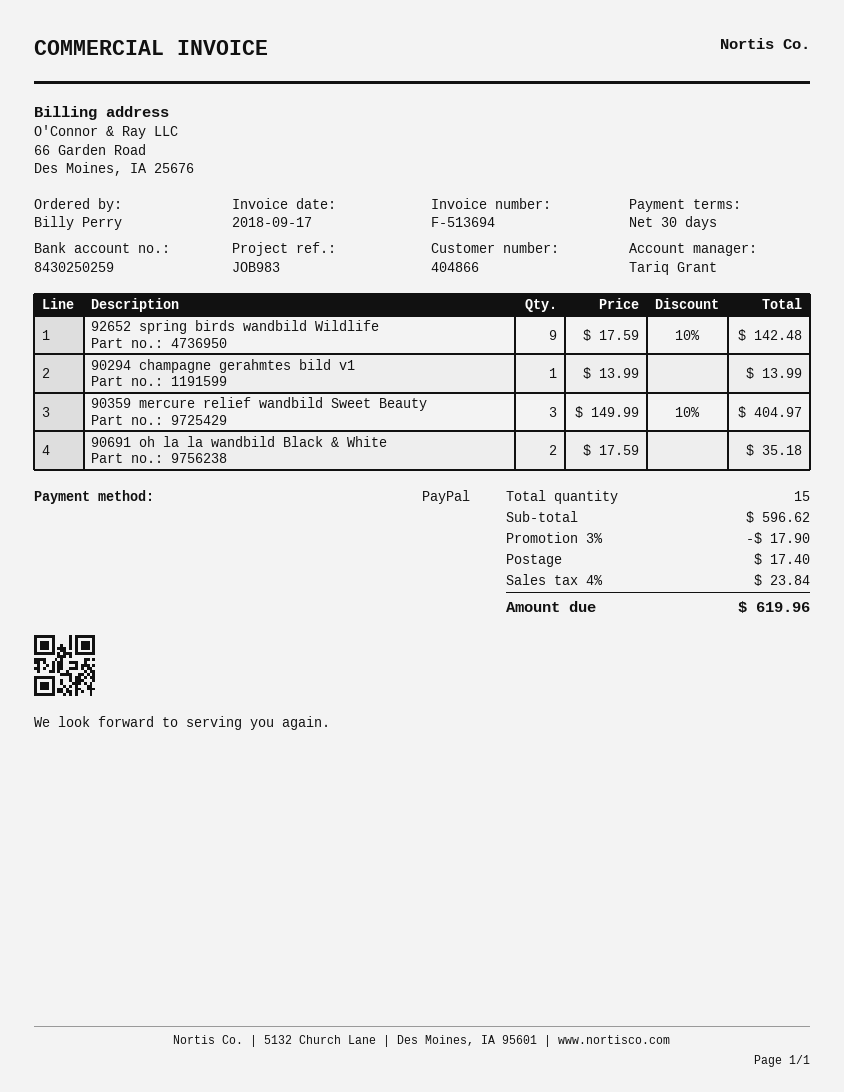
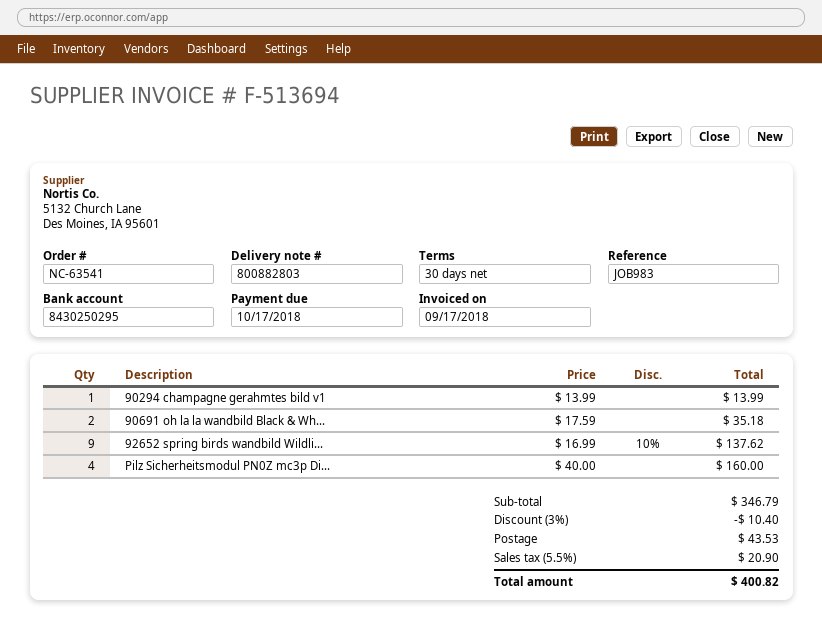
bank account: 8430250259 -> 8430250295
92652 spring birds wandbild Wildlife: 9 x 17.59 - 10% = 142.48 -> 9 x 16.99 - 10% = 137.62
90359 mercure relief wandbild Sweet Beauty: 3 x 149.99 - 10% = 404.97 -> none
Pilz Sicherheitsmodul PN0Z mc3p Di...: none -> 4 x 40.00 = 160.00
subtotal: 596.62 -> 346.79
discount: 3% = 17.90 -> 3% = 10.40
shipping: 17.40 -> 43.53
tax: 4% = 23.84 -> 5.5% = 20.90
total: 619.96 -> 400.82

